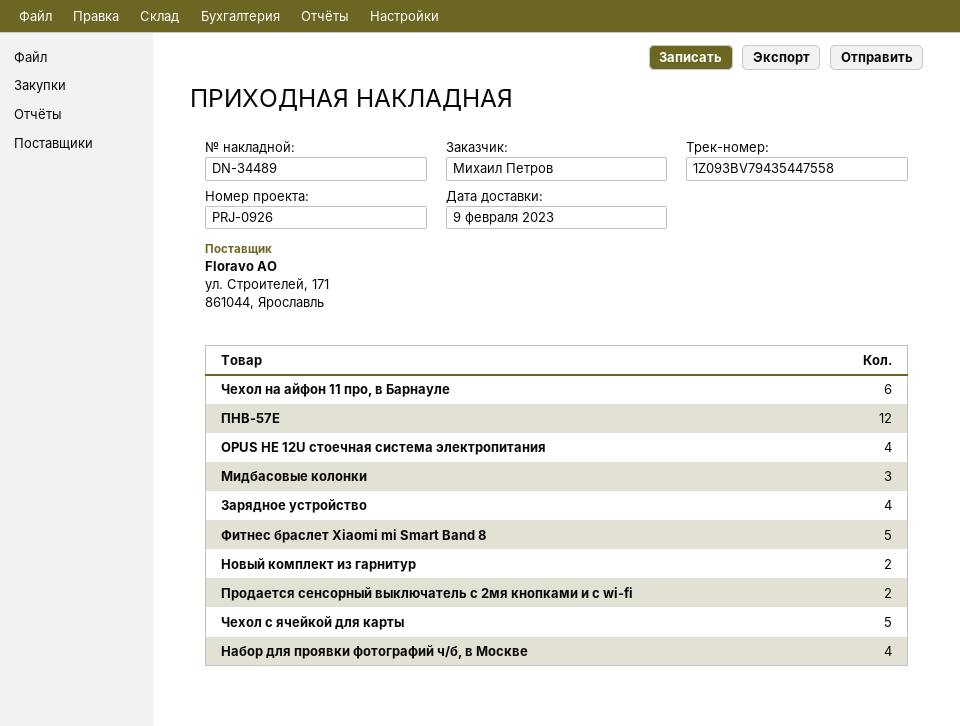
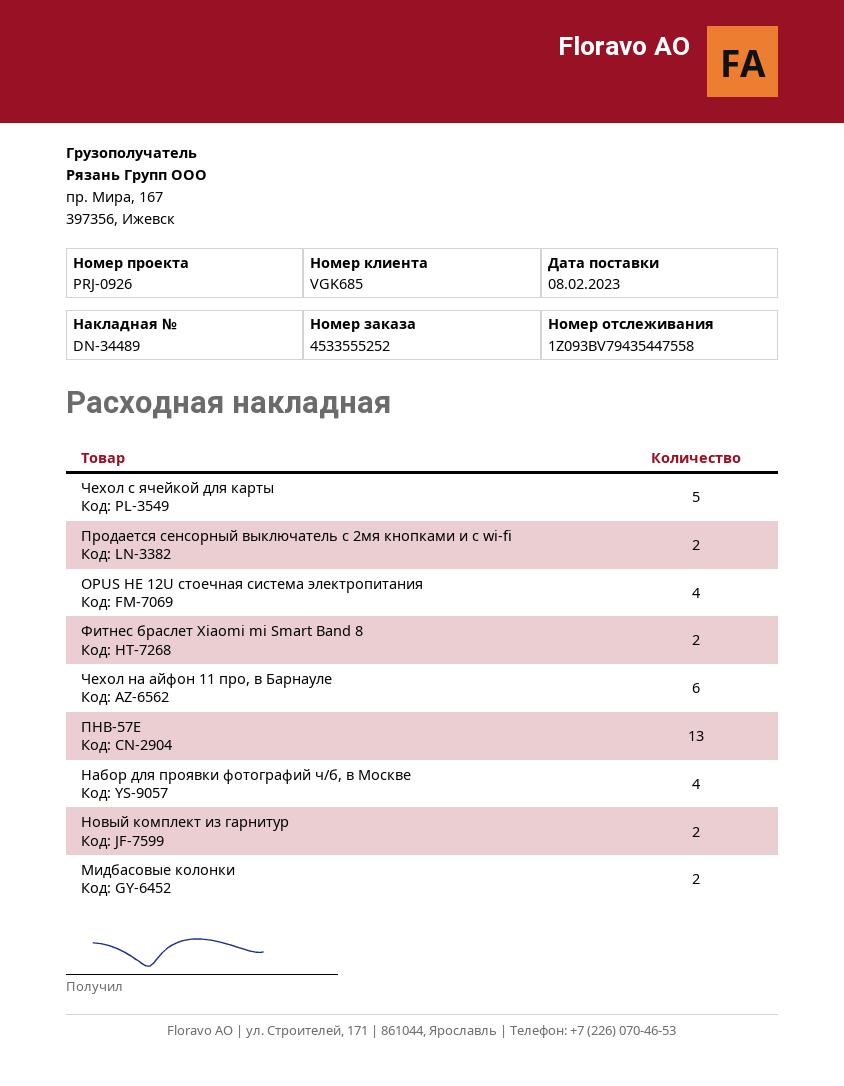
delivery date: 2023-02-09 -> 2023-02-08
ПНВ-57Е: 12 -> 13
Мидбасовые колонки: 3 -> 2
Зарядное устройство: 4 -> none
Фитнес браслет Xiaomi mi Smart Band 8: 5 -> 2

